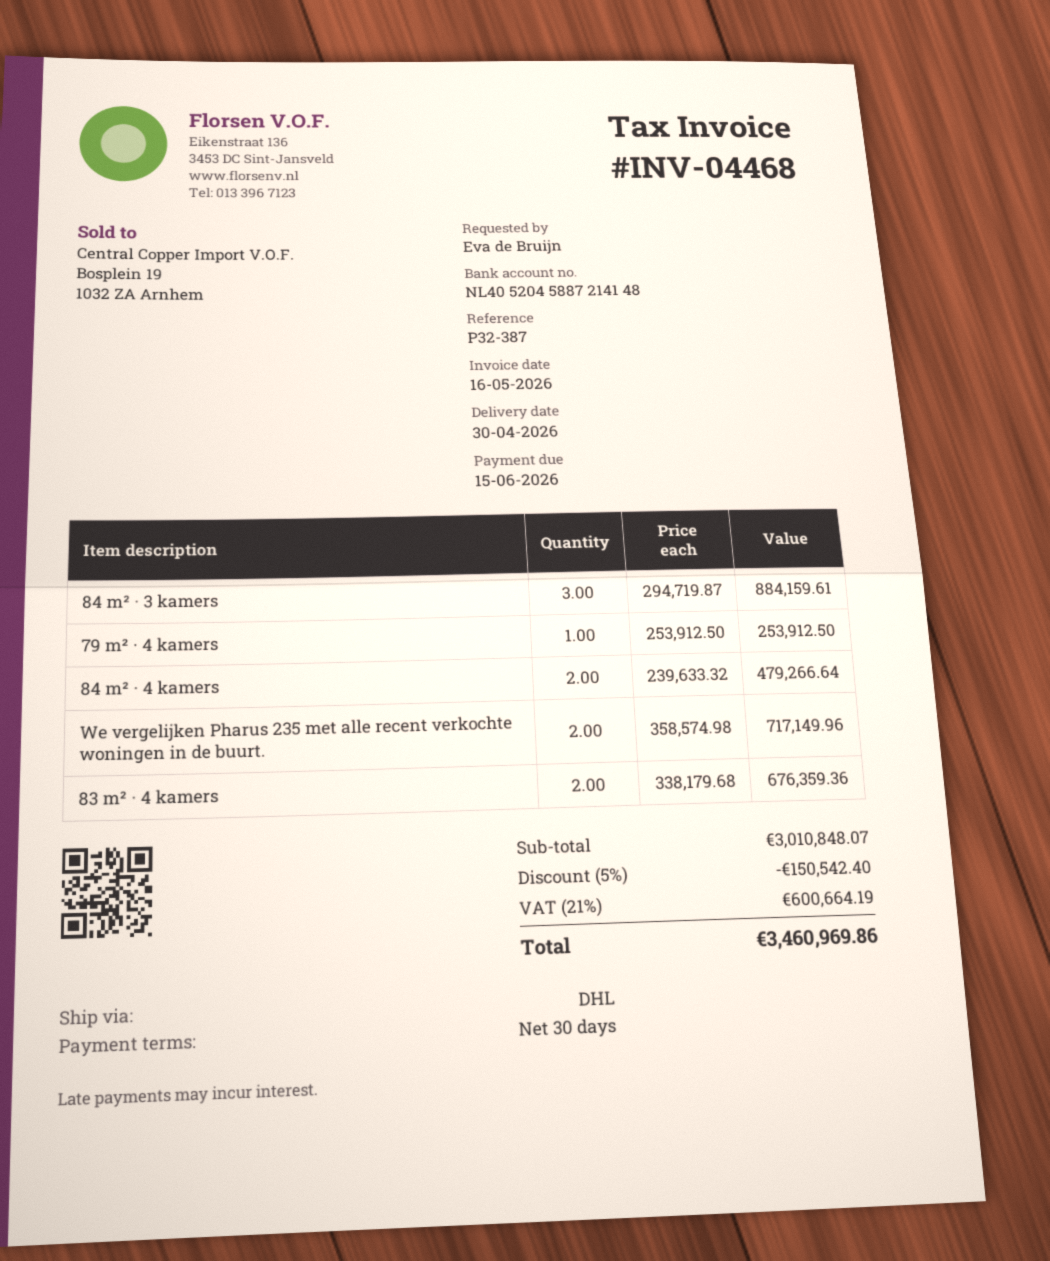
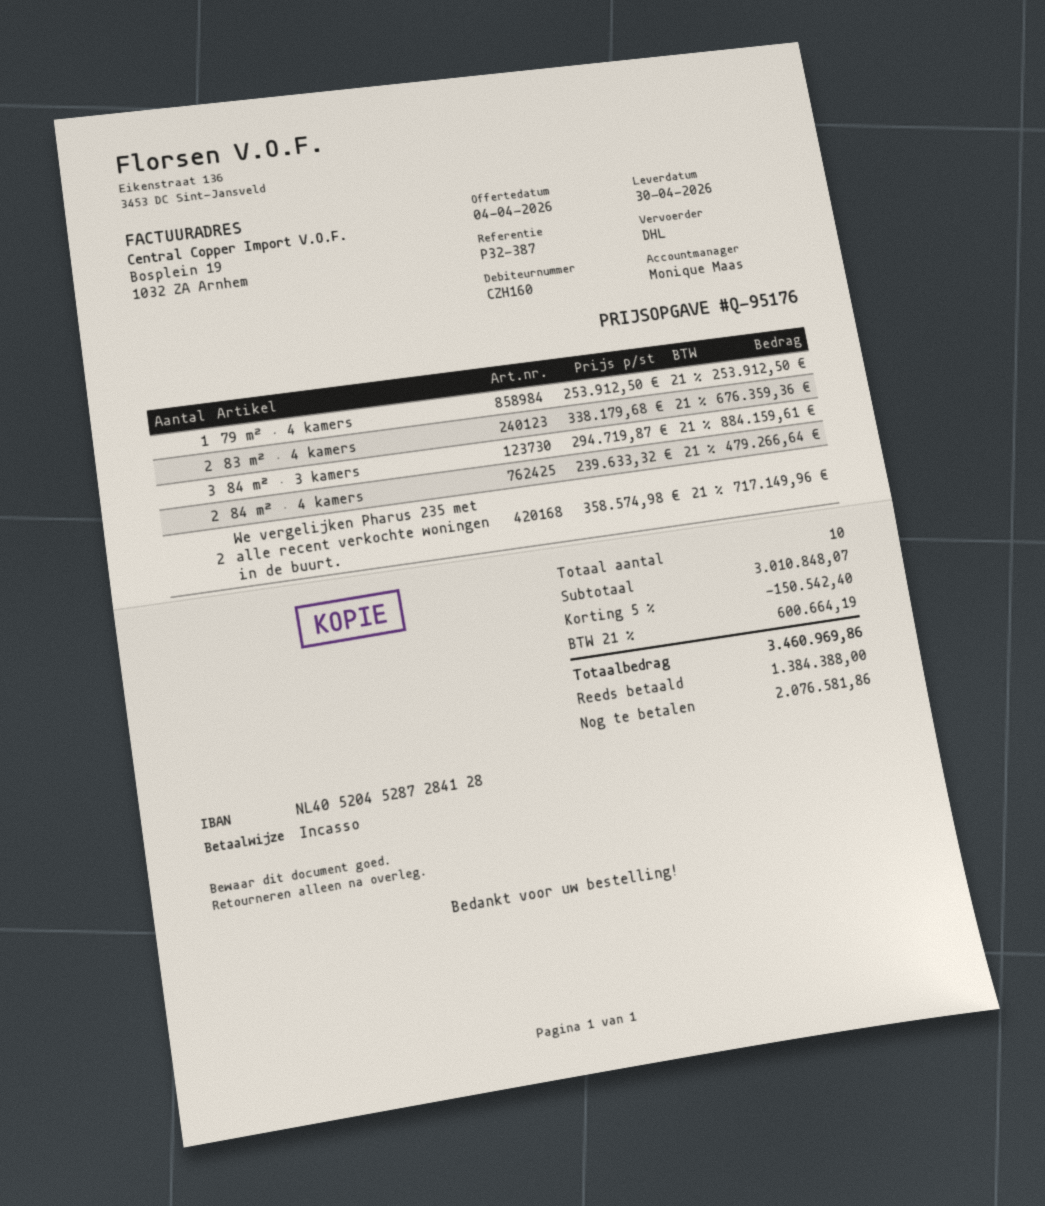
bank account: NL4052045887214148 -> NL4052045287284128

